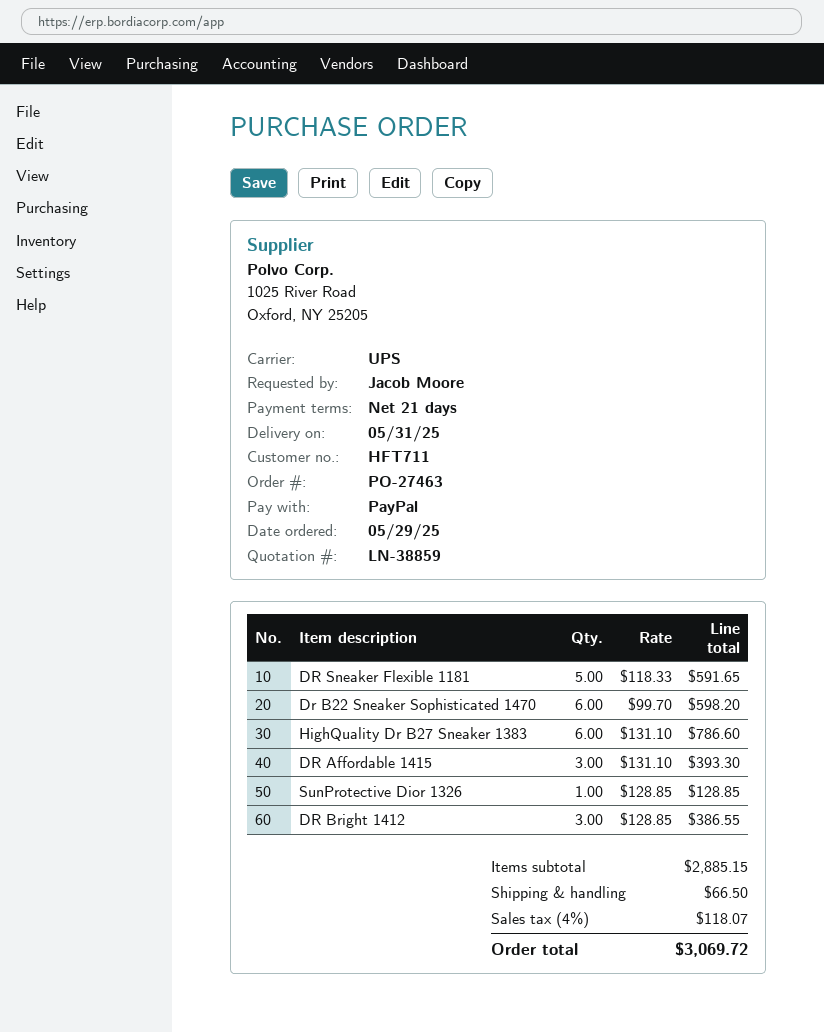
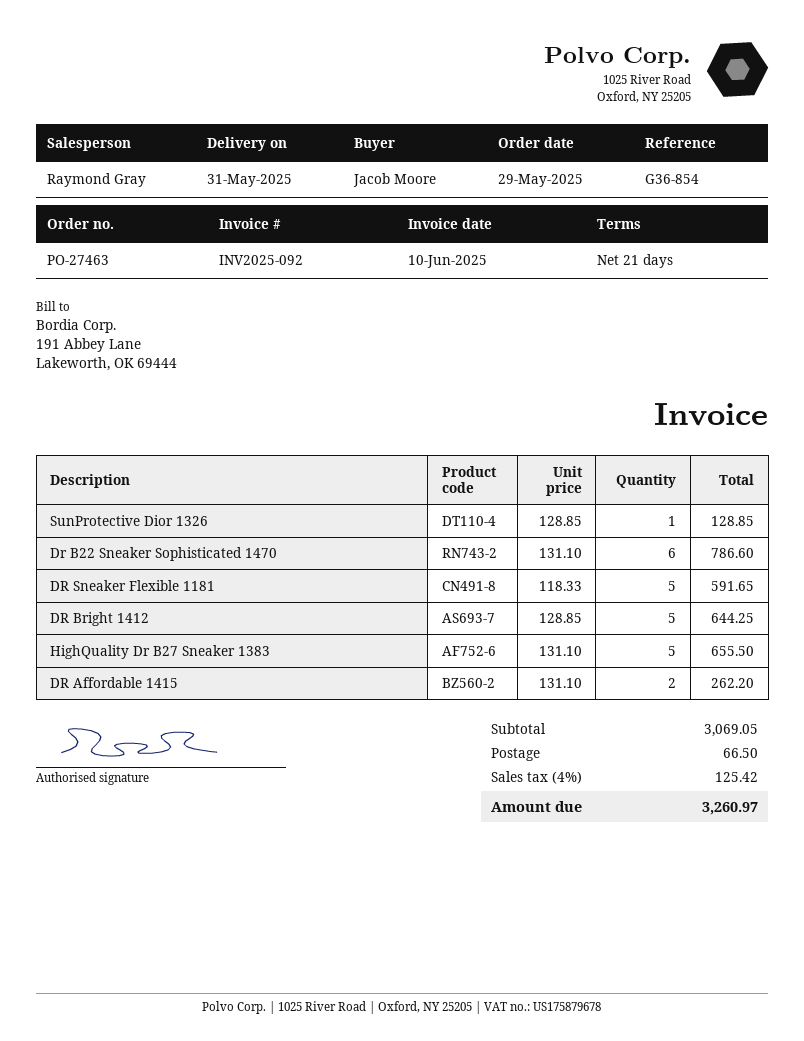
Dr B22 Sneaker Sophisticated 1470: 6 x 99.70 = 598.20 -> 6 x 131.10 = 786.60
HighQuality Dr B27 Sneaker 1383: 6 x 131.10 = 786.60 -> 5 x 131.10 = 655.50
DR Affordable 1415: 3 x 131.10 = 393.30 -> 2 x 131.10 = 262.20
DR Bright 1412: 3 x 128.85 = 386.55 -> 5 x 128.85 = 644.25
subtotal: 2885.15 -> 3069.05
tax: 4% = 118.07 -> 4% = 125.42
total: 3069.72 -> 3260.97

